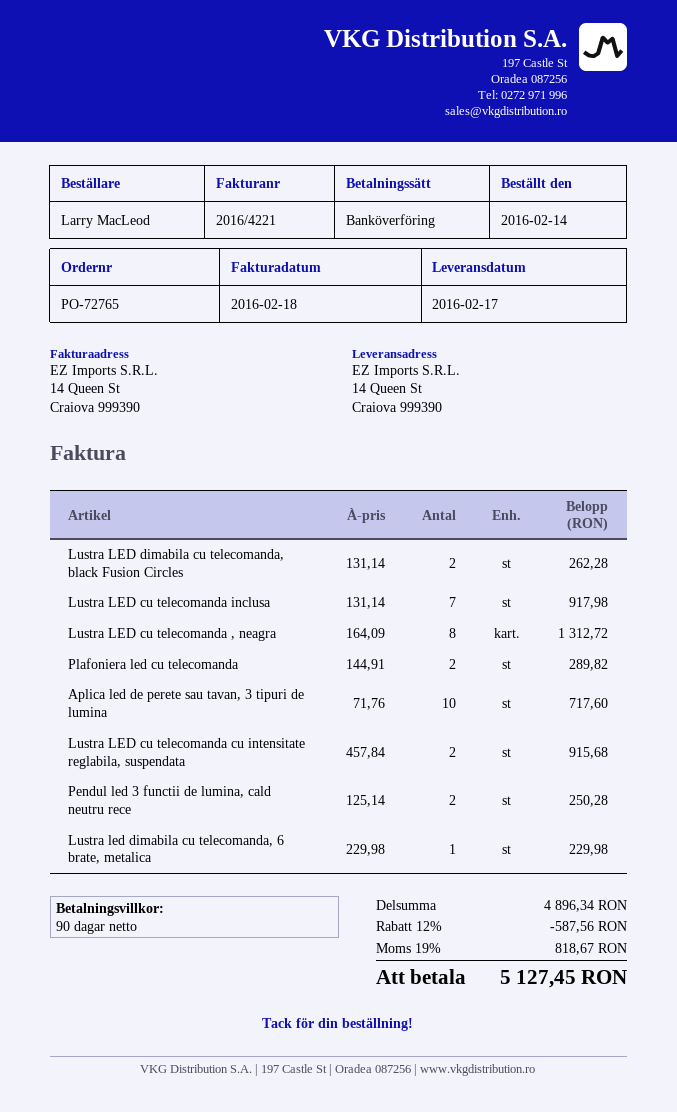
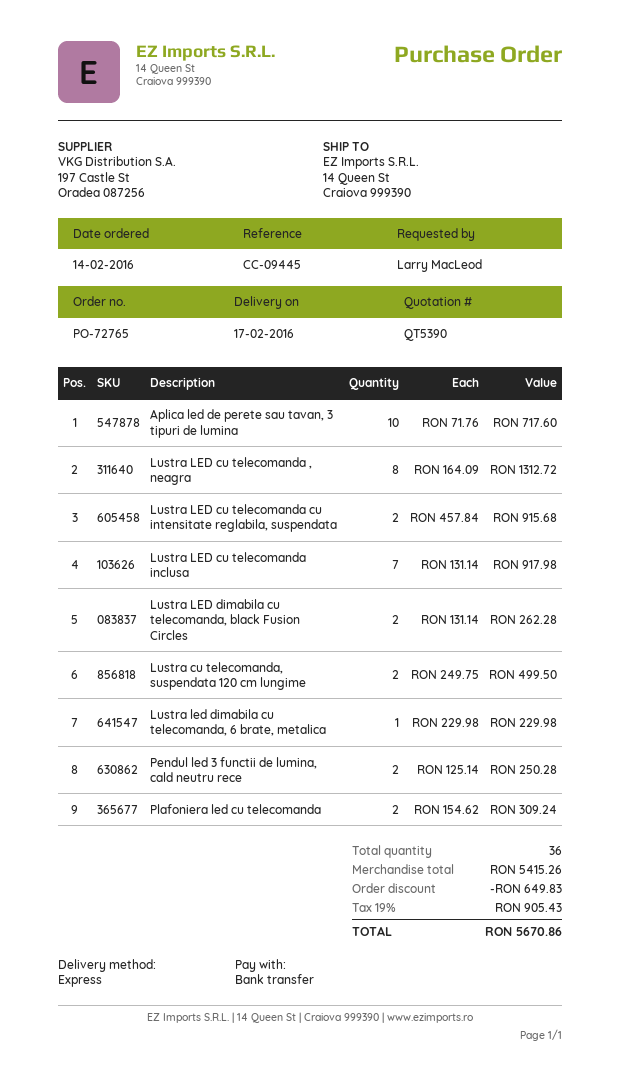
Plafoniera led cu telecomanda: 2 x 144.91 = 289.82 -> 2 x 154.62 = 309.24
Lustra cu telecomanda, suspendata 120 cm lungime: none -> 2 x 249.75 = 499.50
subtotal: 4896.34 -> 5415.26
discount: 587.56 -> 649.83
tax: 19% = 818.67 -> 19% = 905.43
total: 5127.45 -> 5670.86

